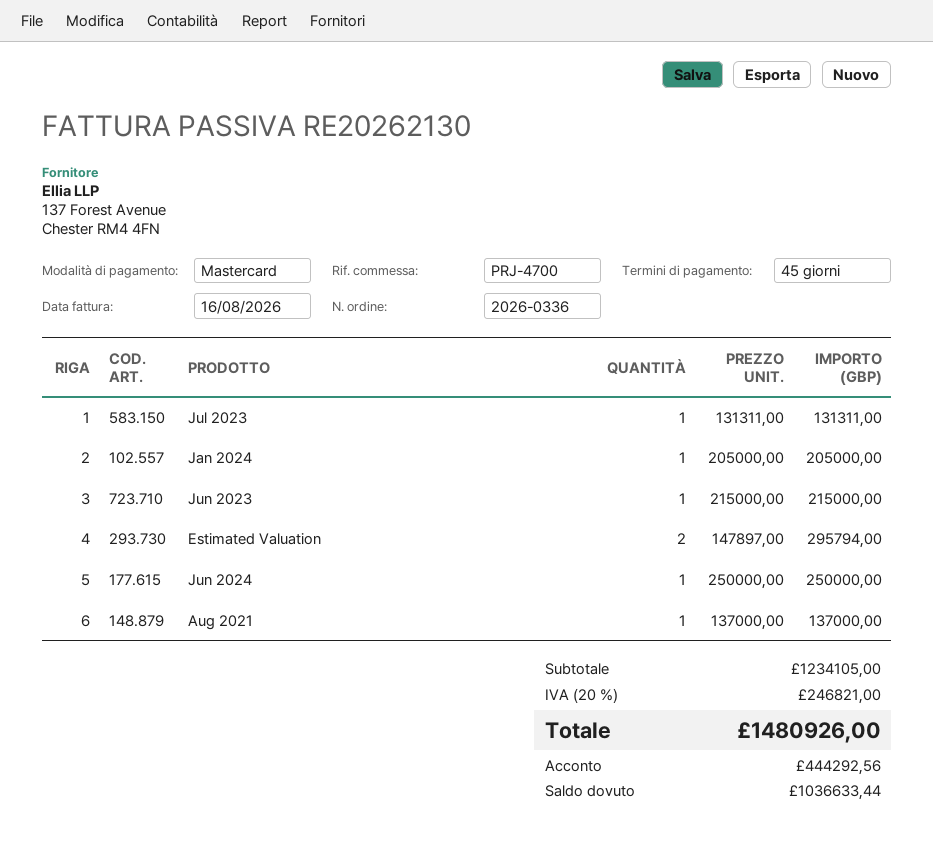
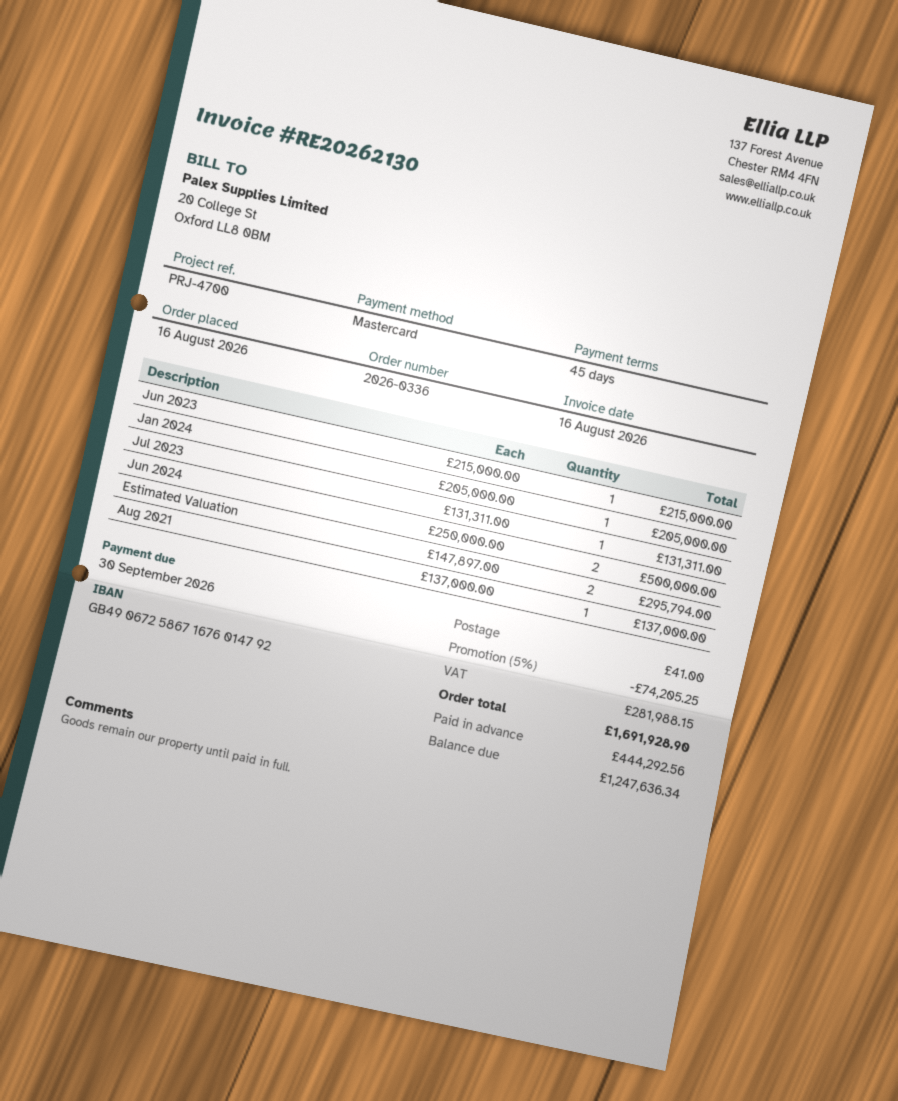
Jun 2024: 1 x 250000.00 = 250000.00 -> 2 x 250000.00 = 500000.00
discount: none -> 5% = 74205.25
shipping: none -> 41.00
tax: 246821.00 -> 281988.15
total: 1480926.00 -> 1691928.90
balance: 1036633.44 -> 1247636.34

